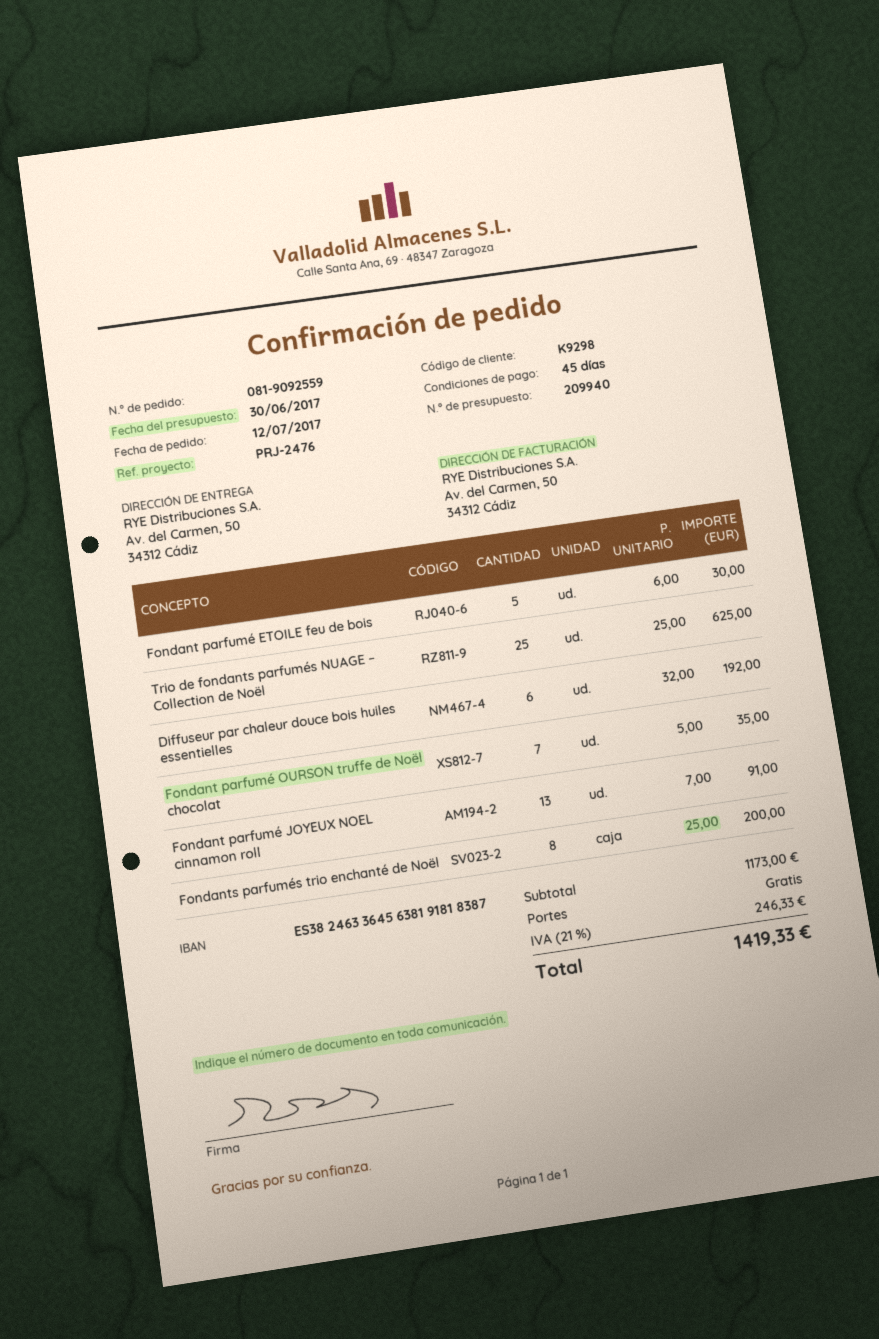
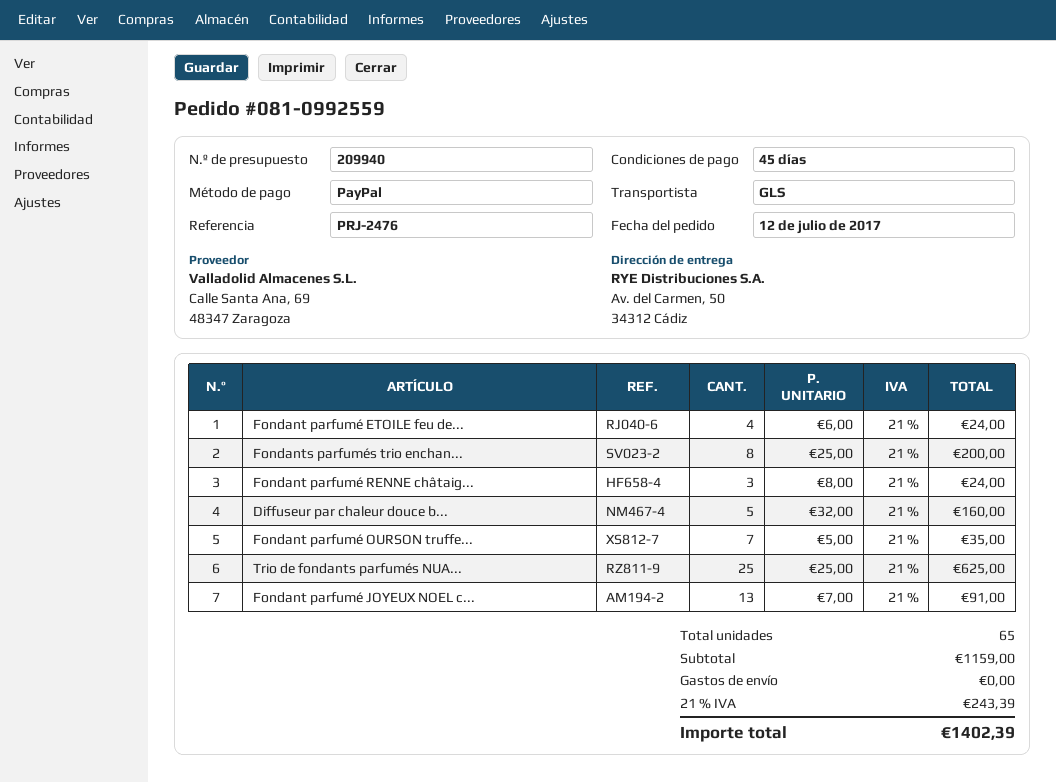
order number: 081-9092559 -> 081-0992559
Fondant parfumé ETOILE feu de bois: 5 x 6.00 = 30.00 -> 4 x 6.00 = 24.00
Diffuseur par chaleur douce bois huiles essentielles: 6 x 32.00 = 192.00 -> 5 x 32.00 = 160.00
Fondant parfumé RENNE châtaig...: none -> 3 x 8.00 = 24.00
subtotal: 1173.00 -> 1159.00
tax: 21% = 246.33 -> 21% = 243.39
total: 1419.33 -> 1402.39

